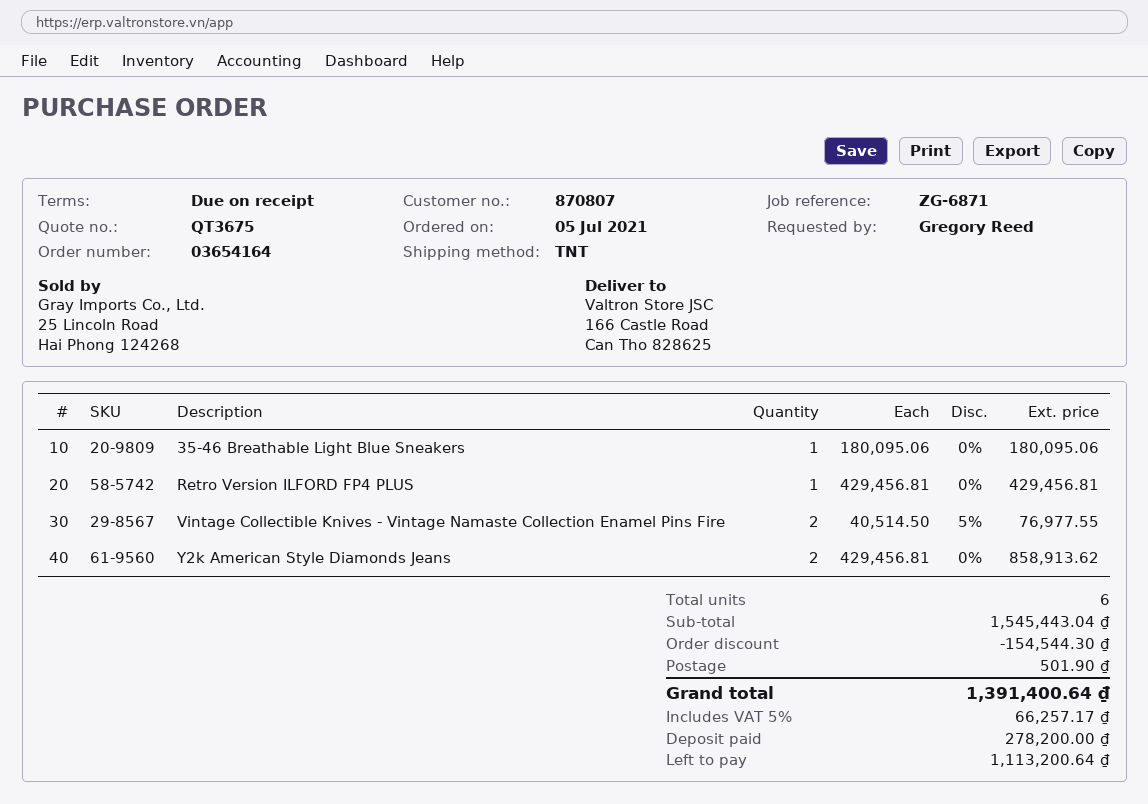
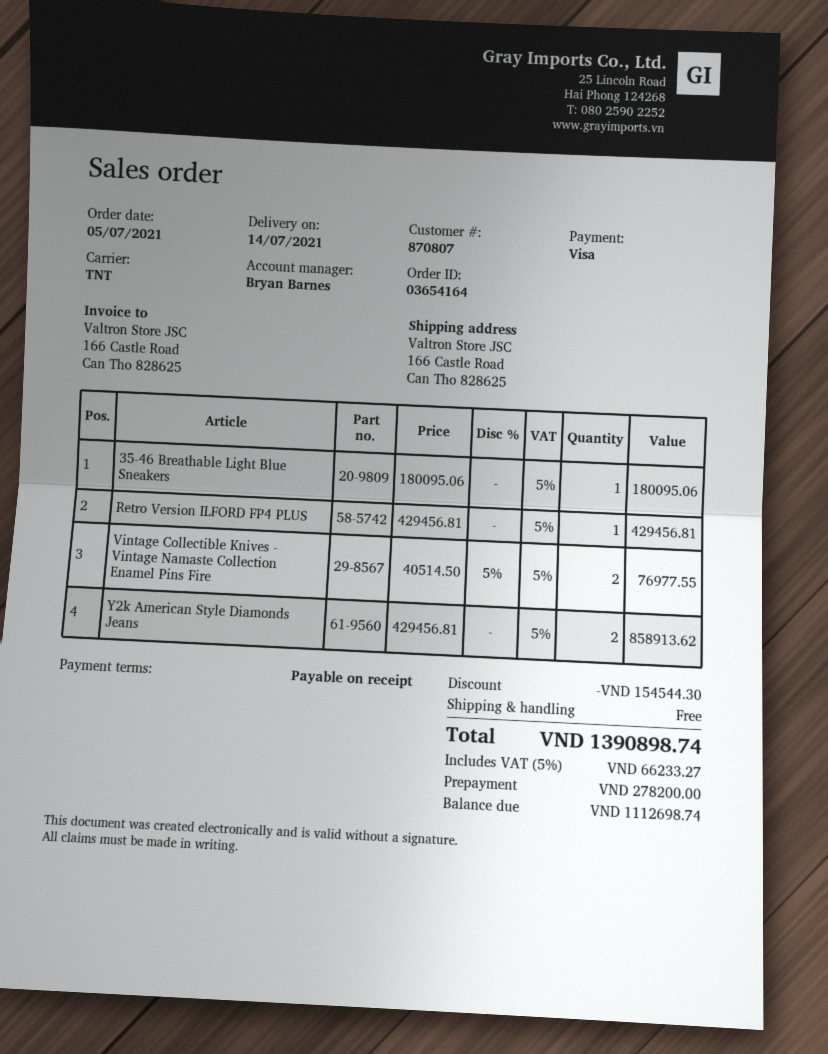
shipping: 501.90 -> 0.00
tax: 5% = 66257.17 -> 5% = 66233.27
total: 1391400.64 -> 1390898.74
balance: 1113200.64 -> 1112698.74

